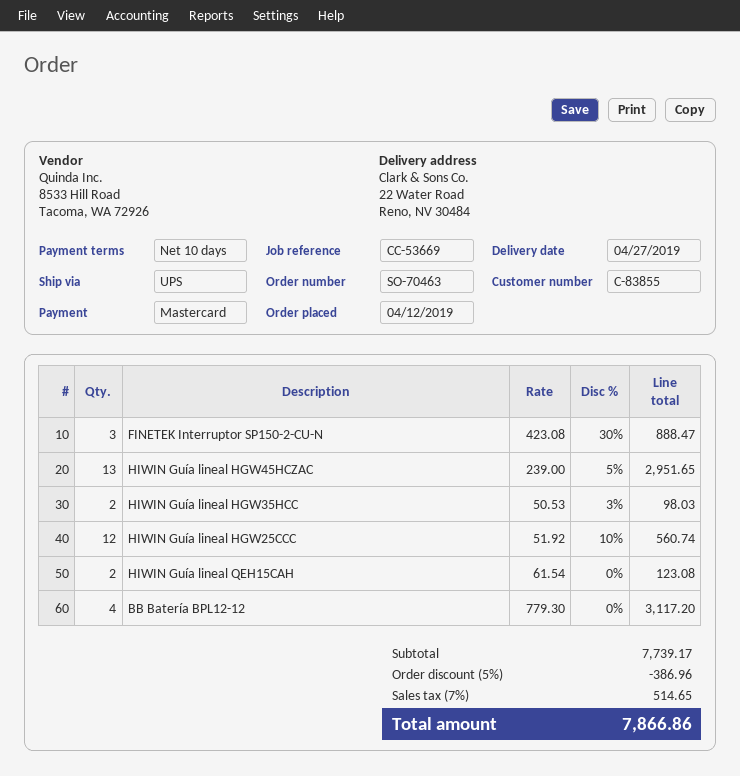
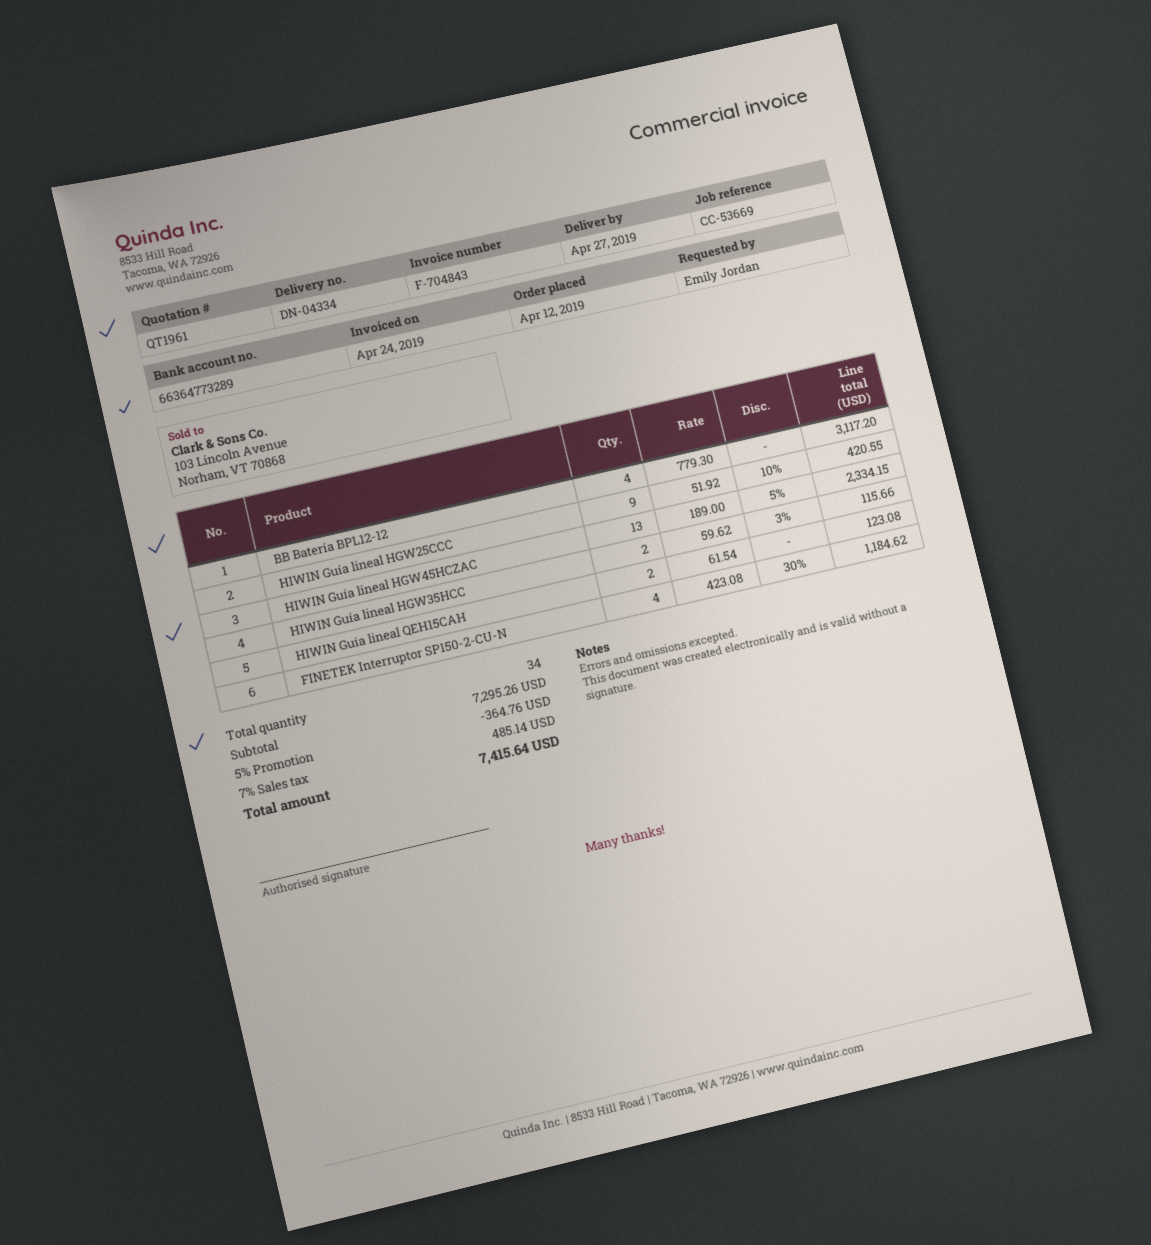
FINETEK Interruptor SP150-2-CU-N: 3 x 423.08 - 30% = 888.47 -> 4 x 423.08 - 30% = 1184.62
HIWIN Guía lineal HGW45HCZAC: 13 x 239.00 - 5% = 2951.65 -> 13 x 189.00 - 5% = 2334.15
HIWIN Guía lineal HGW35HCC: 2 x 50.53 - 3% = 98.03 -> 2 x 59.62 - 3% = 115.66
HIWIN Guía lineal HGW25CCC: 12 x 51.92 - 10% = 560.74 -> 9 x 51.92 - 10% = 420.55
subtotal: 7739.17 -> 7295.26
discount: 5% = 386.96 -> 5% = 364.76
tax: 7% = 514.65 -> 7% = 485.14
total: 7866.86 -> 7415.64

